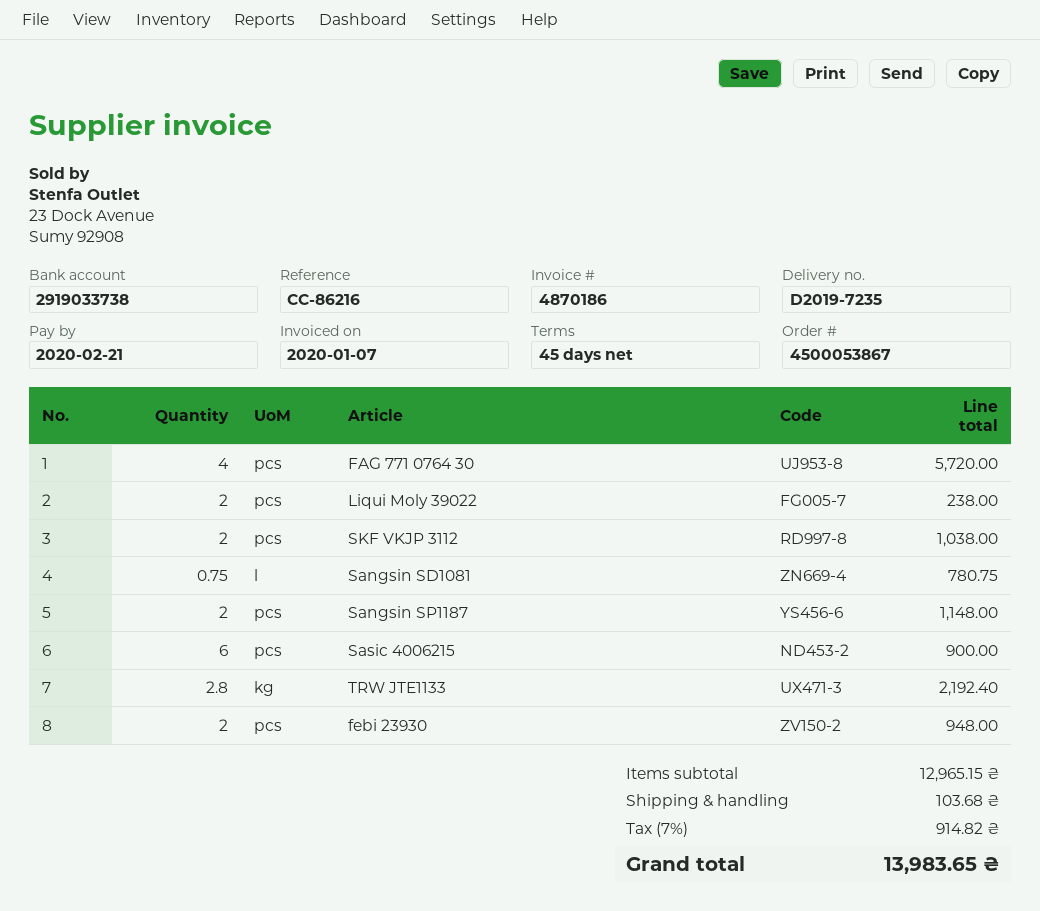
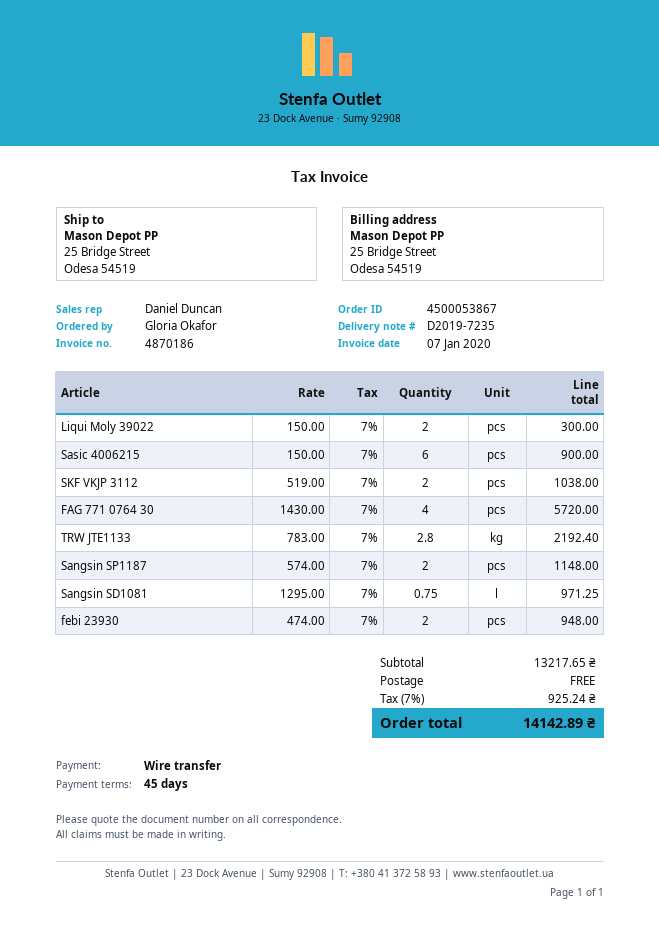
Liqui Moly 39022: 2 for 238.00 -> 2 for 300.00
Sangsin SD1081: 0.75 for 780.75 -> 0.75 for 971.25
subtotal: 12965.15 -> 13217.65
shipping: 103.68 -> 0.00
tax: 7% = 914.82 -> 7% = 925.24
total: 13983.65 -> 14142.89

